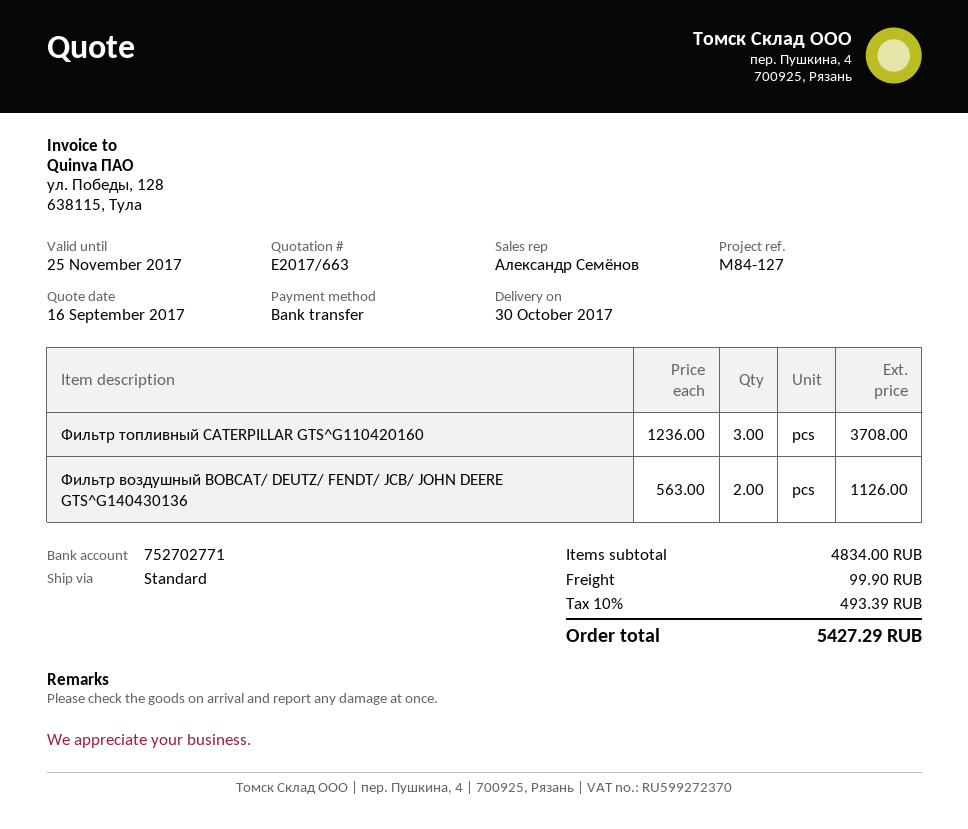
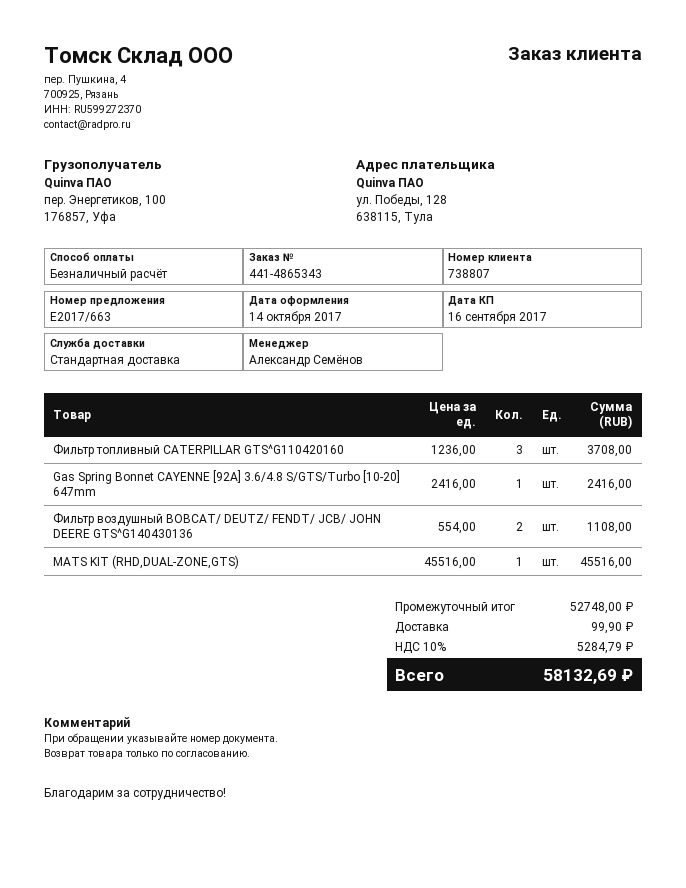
Фильтр воздушный BOBCAT/ DEUTZ/ FENDT/ JCB/ JOHN DEERE GTS^G140430136: 2 x 563.00 = 1126.00 -> 2 x 554.00 = 1108.00
Gas Spring Bonnet CAYENNE [92A] 3.6/4.8 S/GTS/Turbo [10-20] 647mm: none -> 1 x 2416.00 = 2416.00
MATS KIT (RHD,DUAL-ZONE,GTS): none -> 1 x 45516.00 = 45516.00
subtotal: 4834.00 -> 52748.00
tax: 10% = 493.39 -> 10% = 5284.79
total: 5427.29 -> 58132.69

